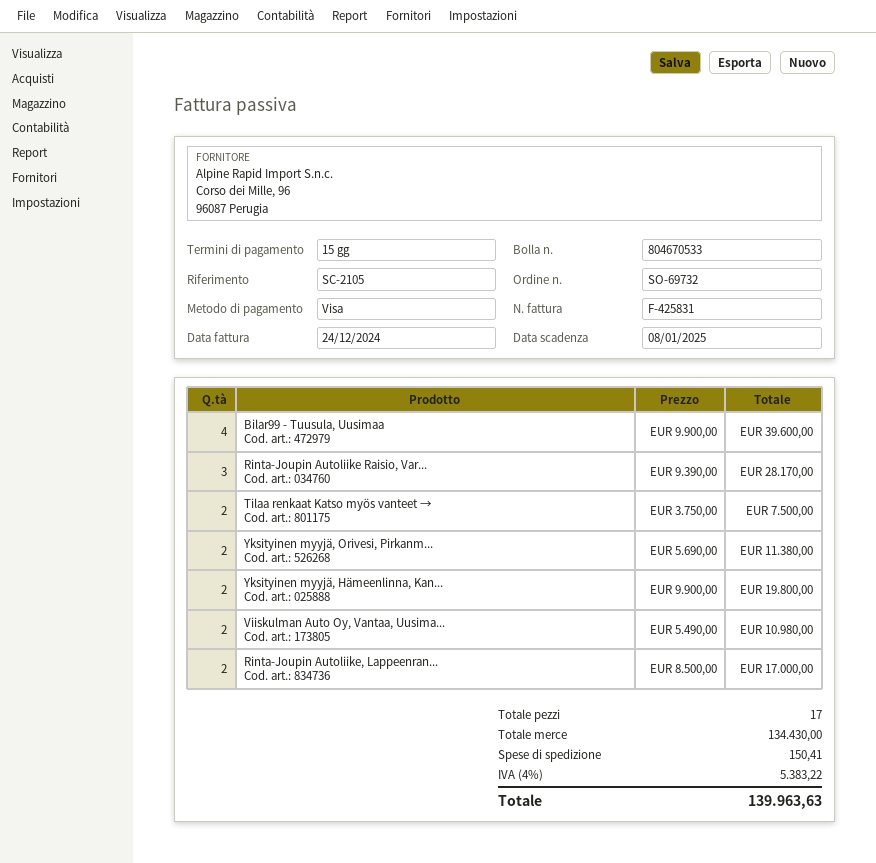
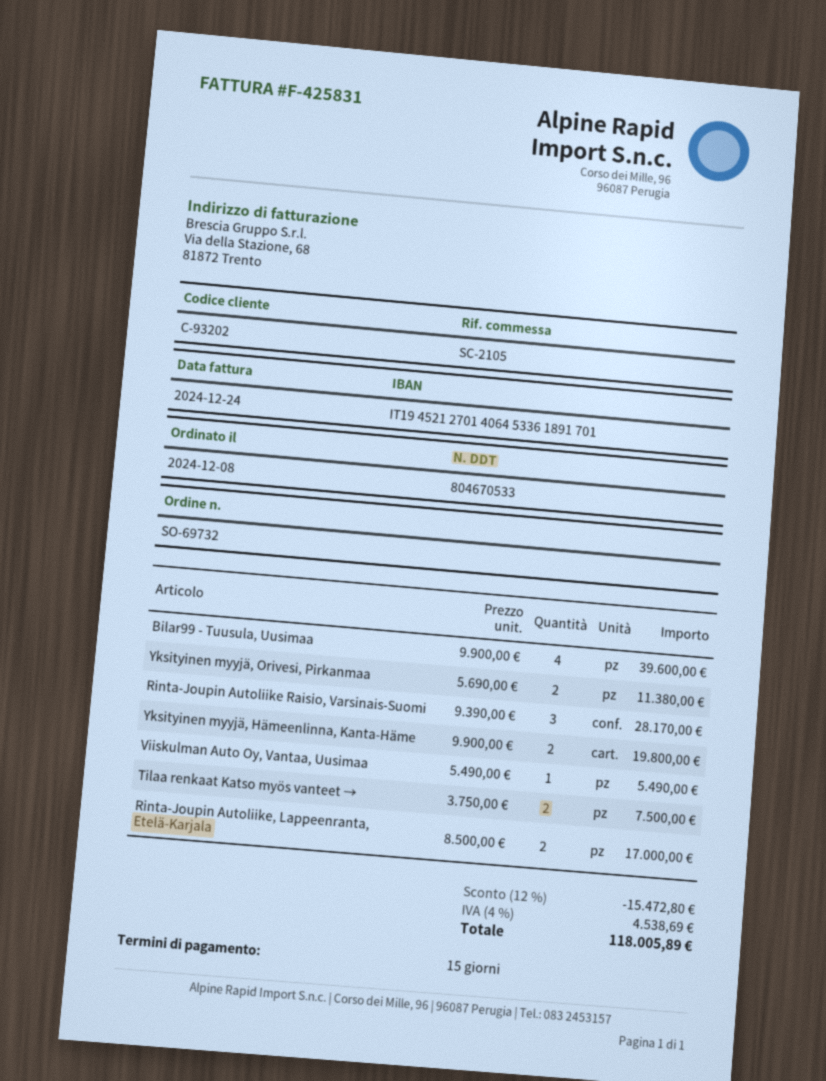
Viiskulman Auto Oy, Vantaa, Uusima...: 2 x 5490.00 = 10980.00 -> 1 x 5490.00 = 5490.00
discount: none -> 12% = 15472.80
shipping: 150.41 -> none
tax: 4% = 5383.22 -> 4% = 4538.69
total: 139963.63 -> 118005.89

